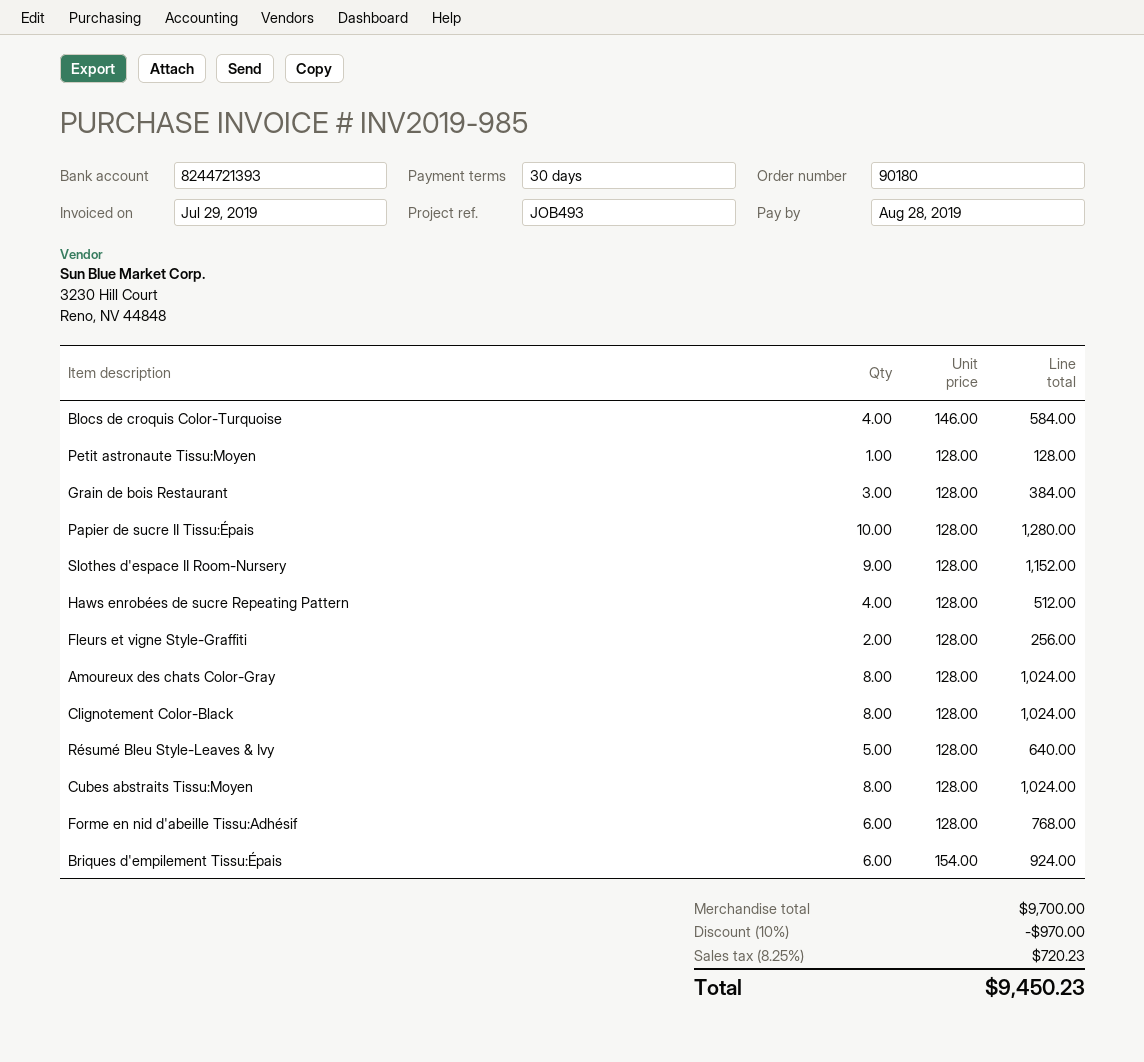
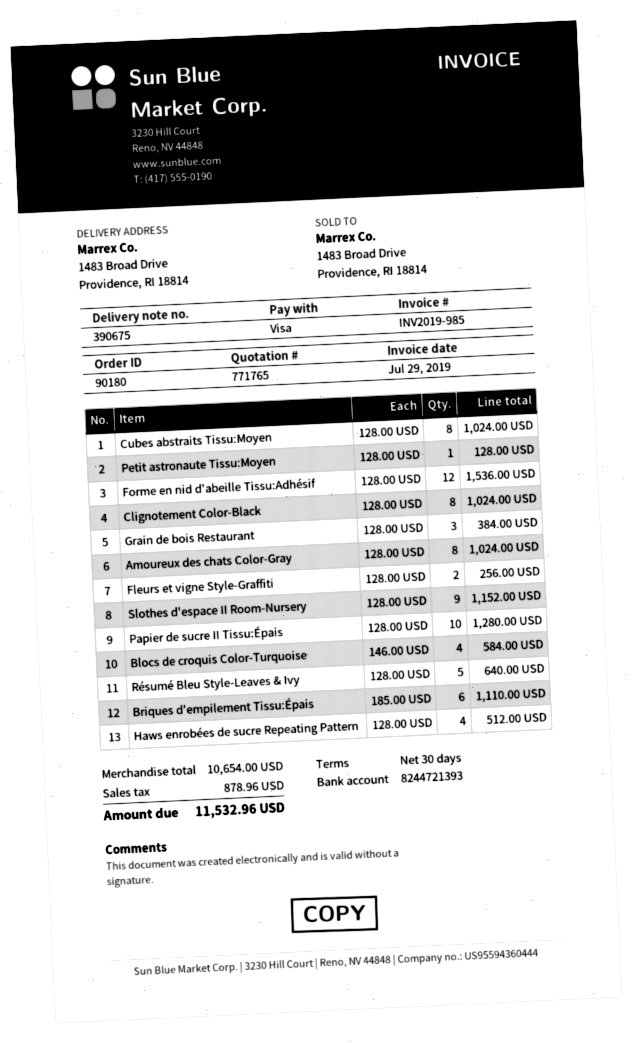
Forme en nid d'abeille Tissu:Adhésif: 6 x 128.00 = 768.00 -> 12 x 128.00 = 1536.00
Briques d'empilement Tissu:Épais: 6 x 154.00 = 924.00 -> 6 x 185.00 = 1110.00
subtotal: 9700.00 -> 10654.00
discount: 10% = 970.00 -> none
tax: 720.23 -> 878.96
total: 9450.23 -> 11532.96

